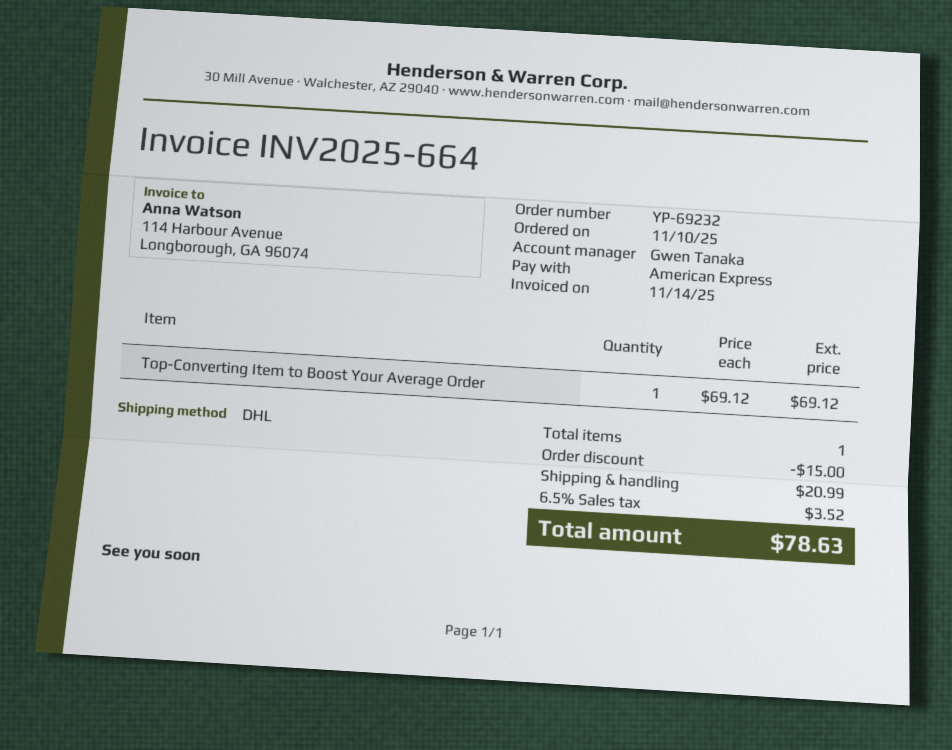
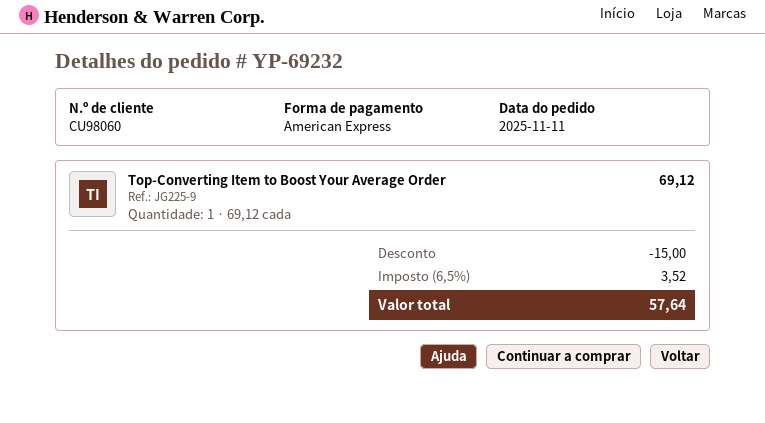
order date: 2025-11-10 -> 2025-11-11
shipping: 20.99 -> none
total: 78.63 -> 57.64

